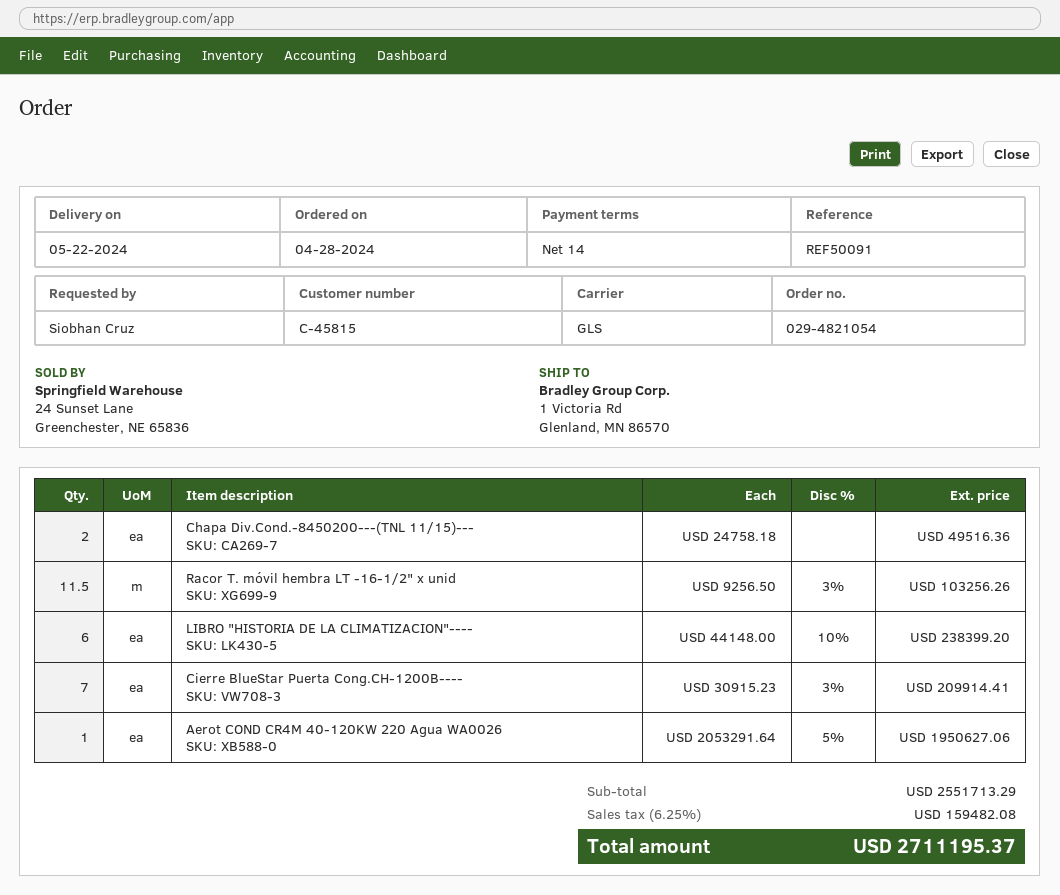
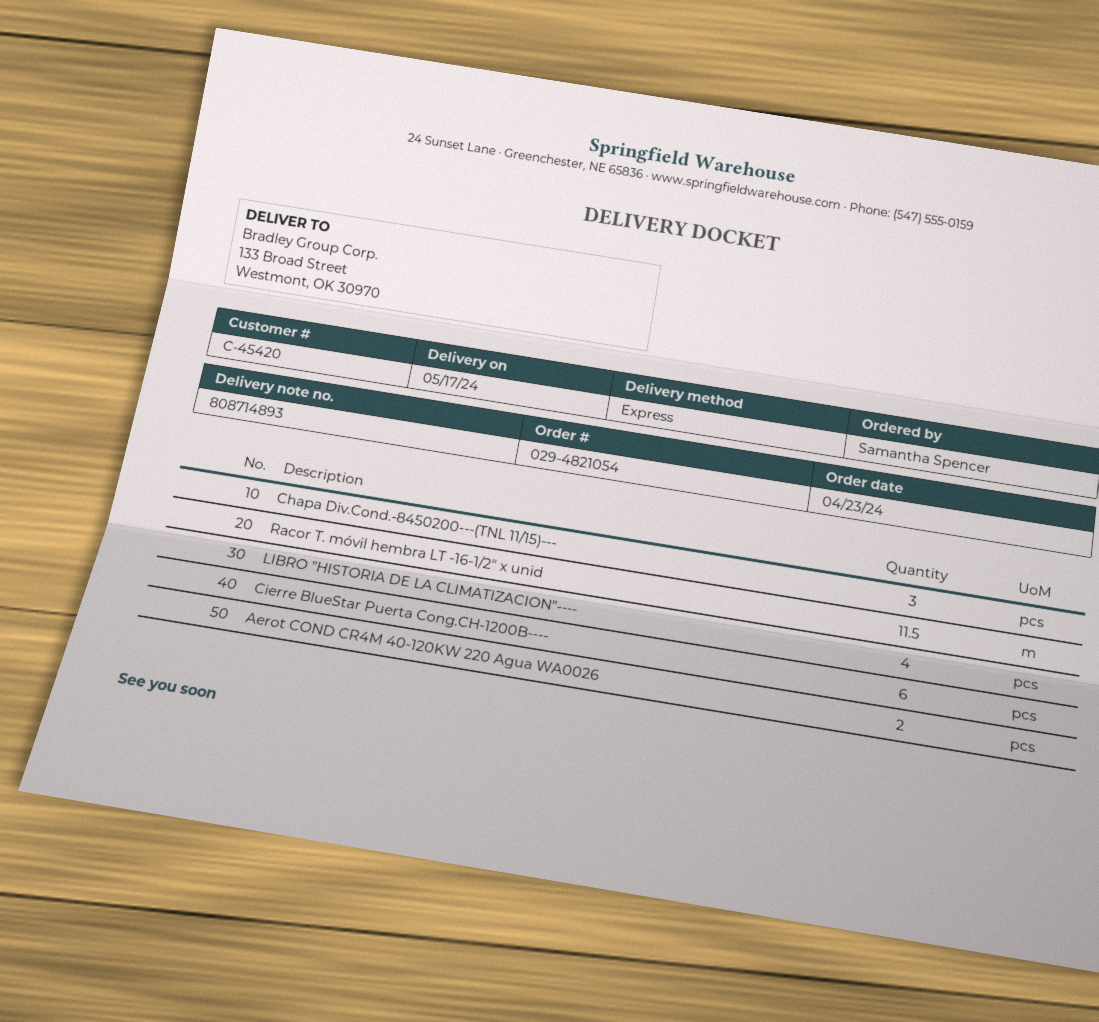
order date: 2024-04-28 -> 2024-04-23
delivery date: 2024-05-22 -> 2024-05-17
customer number: C-45815 -> C-45420
ordered by: Siobhan Cruz -> Samantha Spencer
shipping method: GLS -> express
ship to: 1 Victoria Rd, Glenland, MN 86570 -> 133 Broad Street, Westmont, OK 30970
Chapa Div.Cond.-8450200---(TNL 11/15)---: 2 -> 3
LIBRO "HISTORIA DE LA CLIMATIZACION"----: 6 -> 4
Cierre BlueStar Puerta Cong.CH-1200B----: 7 -> 6
Aerot COND CR4M 40-120KW 220 Agua WA0026: 1 -> 2

